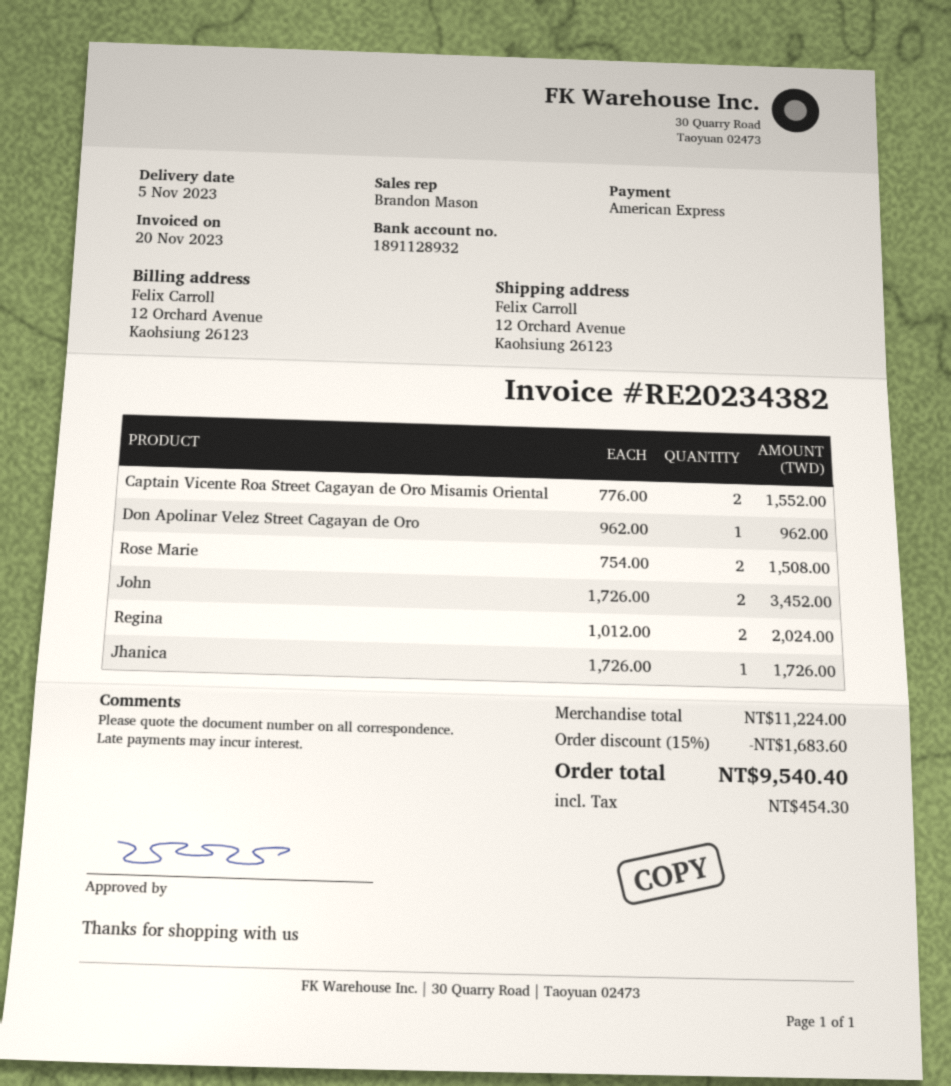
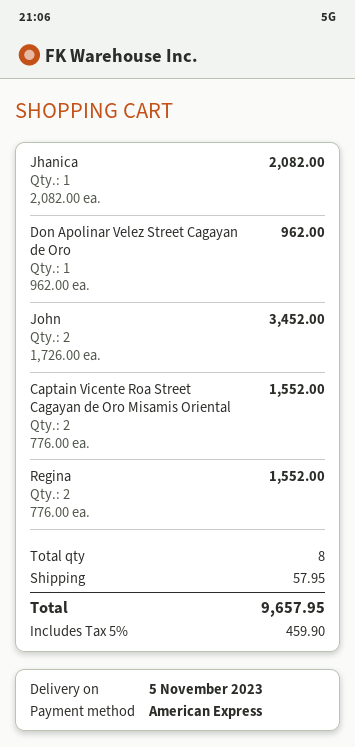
Rose Marie: 2 x 754.00 = 1508.00 -> none
Regina: 2 x 1012.00 = 2024.00 -> 2 x 776.00 = 1552.00
Jhanica: 1 x 1726.00 = 1726.00 -> 1 x 2082.00 = 2082.00
discount: 15% = 1683.60 -> none
shipping: none -> 57.95
tax: 454.30 -> 459.90
total: 9540.40 -> 9657.95

